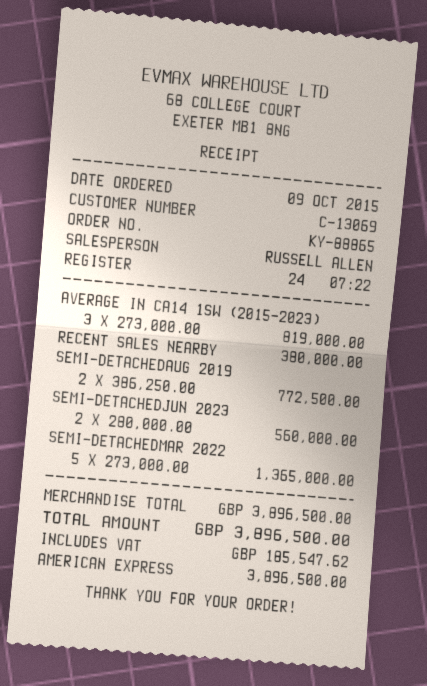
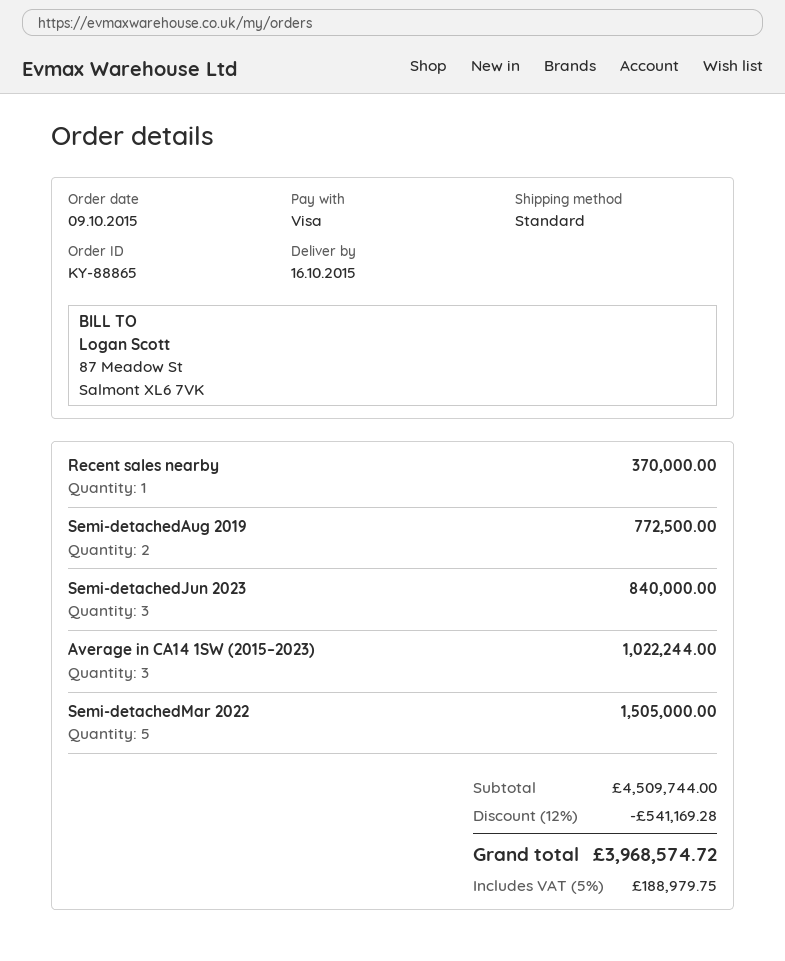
payment method: American Express -> Visa
AVERAGE IN CA14 1SW (2015–2023): 3 for 819000.00 -> 3 for 1022244.00
RECENT SALES NEARBY: 1 for 380000.00 -> 1 for 370000.00
SEMI-DETACHEDJUN 2023: 2 for 560000.00 -> 3 for 840000.00
SEMI-DETACHEDMAR 2022: 5 for 1365000.00 -> 5 for 1505000.00
subtotal: 3896500.00 -> 4509744.00
discount: none -> 12% = 541169.28
tax: 185547.62 -> 188979.75
total: 3896500.00 -> 3968574.72

